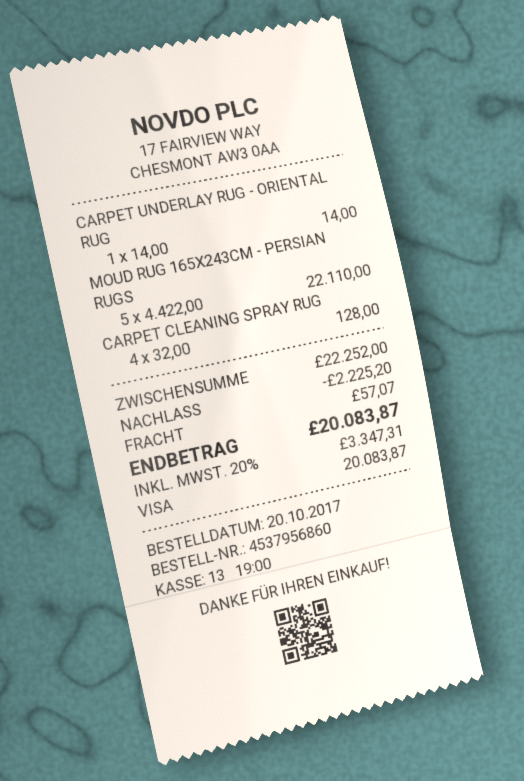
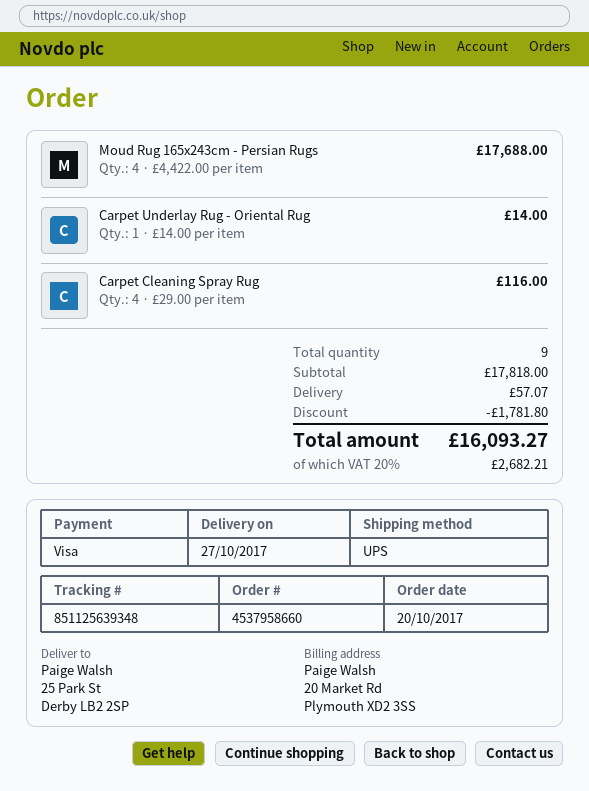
order number: 4537956860 -> 4537958660
MOUD RUG 165X243CM - PERSIAN RUGS: 5 x 4422.00 = 22110.00 -> 4 x 4422.00 = 17688.00
CARPET CLEANING SPRAY RUG: 4 x 32.00 = 128.00 -> 4 x 29.00 = 116.00
subtotal: 22252.00 -> 17818.00
discount: 2225.20 -> 1781.80
tax: 20% = 3347.31 -> 20% = 2682.21
total: 20083.87 -> 16093.27

